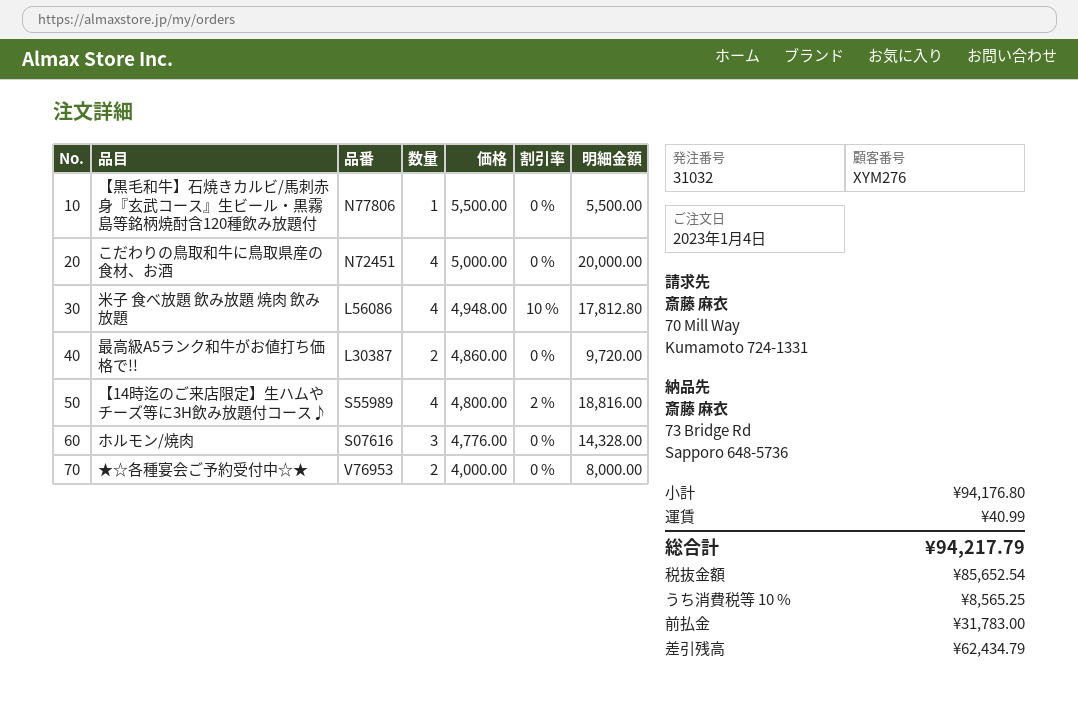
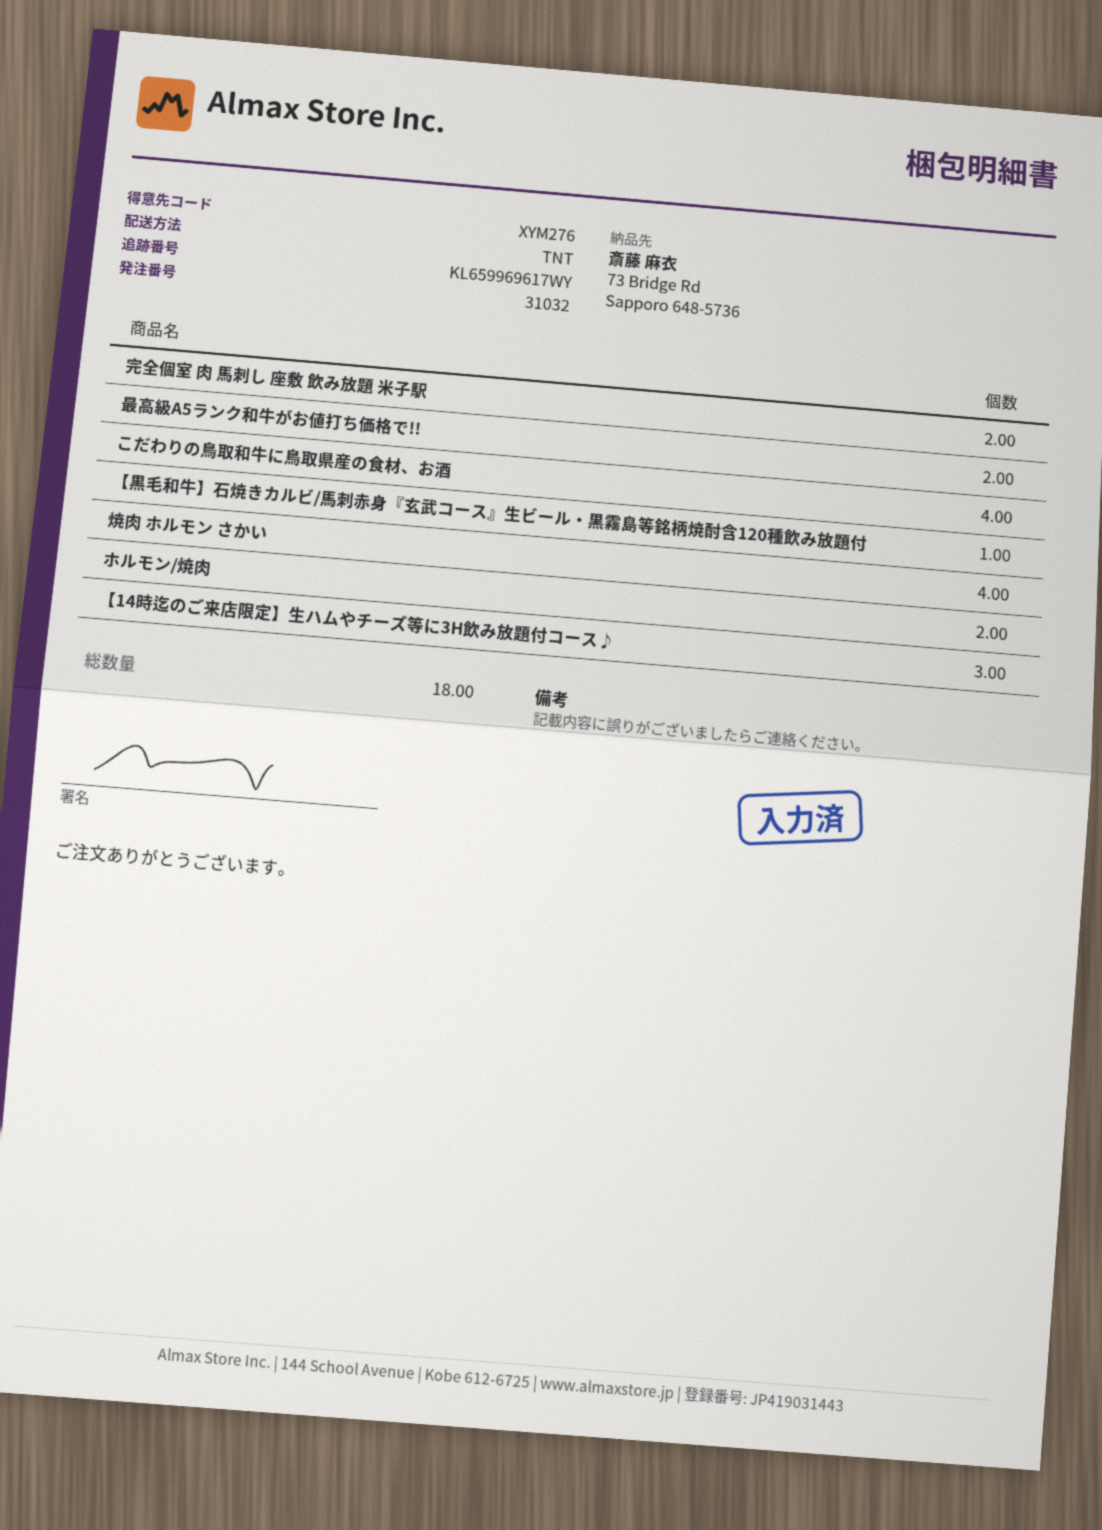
米子 食べ放題 飲み放題 焼肉 飲み放題: 4 -> none
【14時迄のご来店限定】生ハムやチーズ等に3H飲み放題付コース♪: 4 -> 3
ホルモン/焼肉: 3 -> 2
★☆各種宴会ご予約受付中☆★: 2 -> none
完全個室 肉 馬刺し 座敷 飲み放題 米子駅: none -> 2
焼肉 ホルモン さかい: none -> 4

